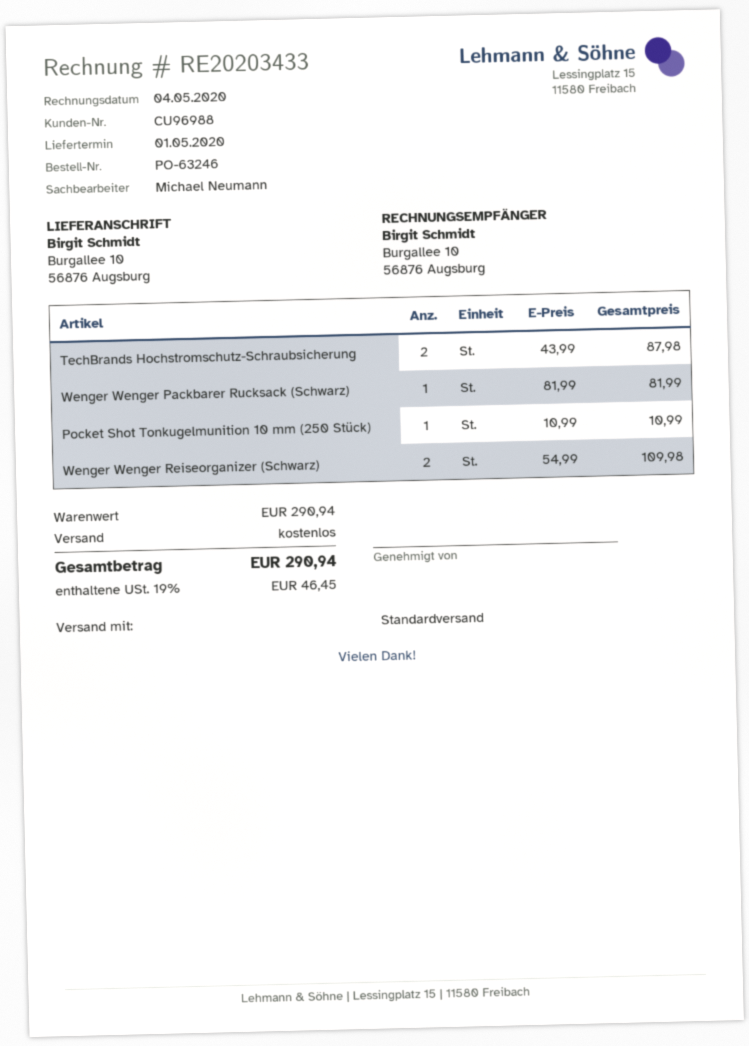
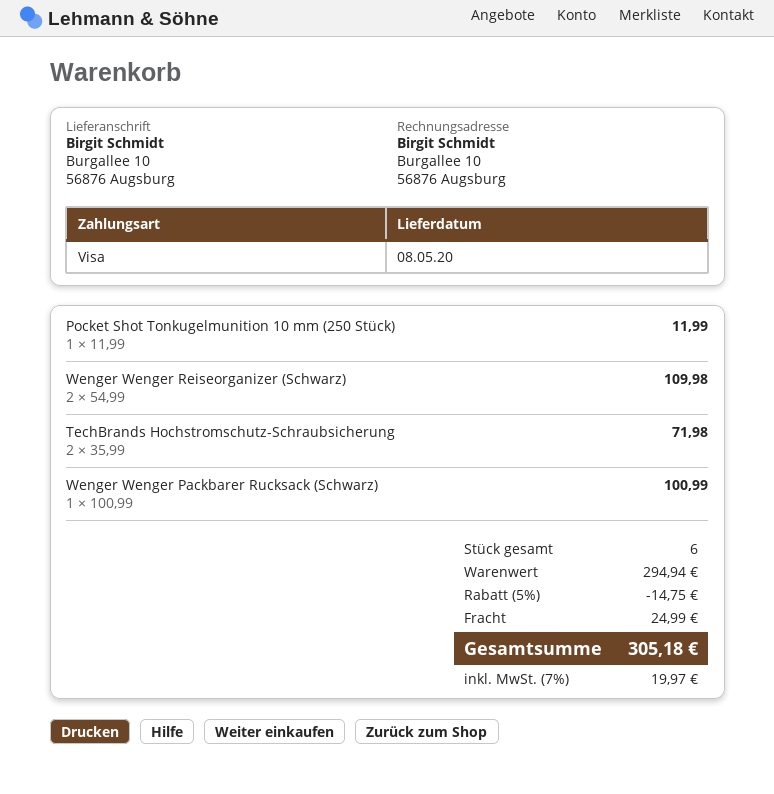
delivery date: 2020-05-01 -> 2020-05-08
TechBrands Hochstromschutz-Schraubsicherung: 2 x 43.99 = 87.98 -> 2 x 35.99 = 71.98
Wenger Wenger Packbarer Rucksack (Schwarz): 1 x 81.99 = 81.99 -> 1 x 100.99 = 100.99
Pocket Shot Tonkugelmunition 10 mm (250 Stück): 1 x 10.99 = 10.99 -> 1 x 11.99 = 11.99
subtotal: 290.94 -> 294.94
discount: none -> 5% = 14.75
shipping: 0.00 -> 24.99
tax: 19% = 46.45 -> 7% = 19.97
total: 290.94 -> 305.18

